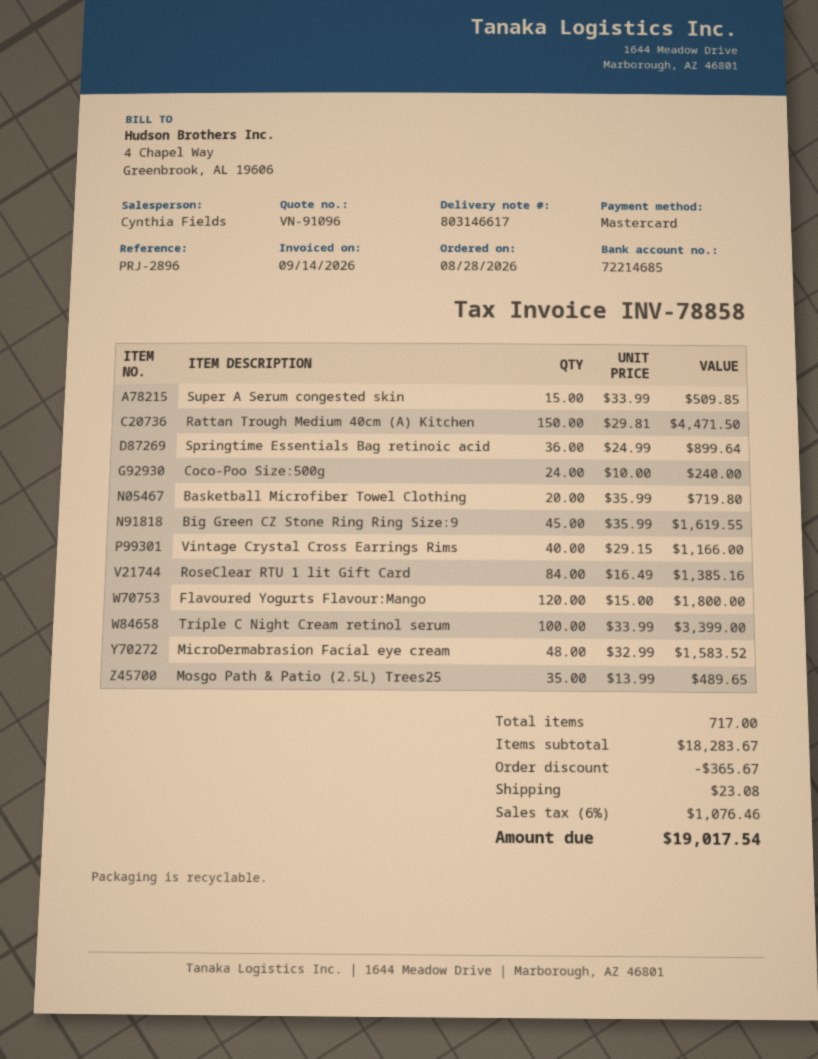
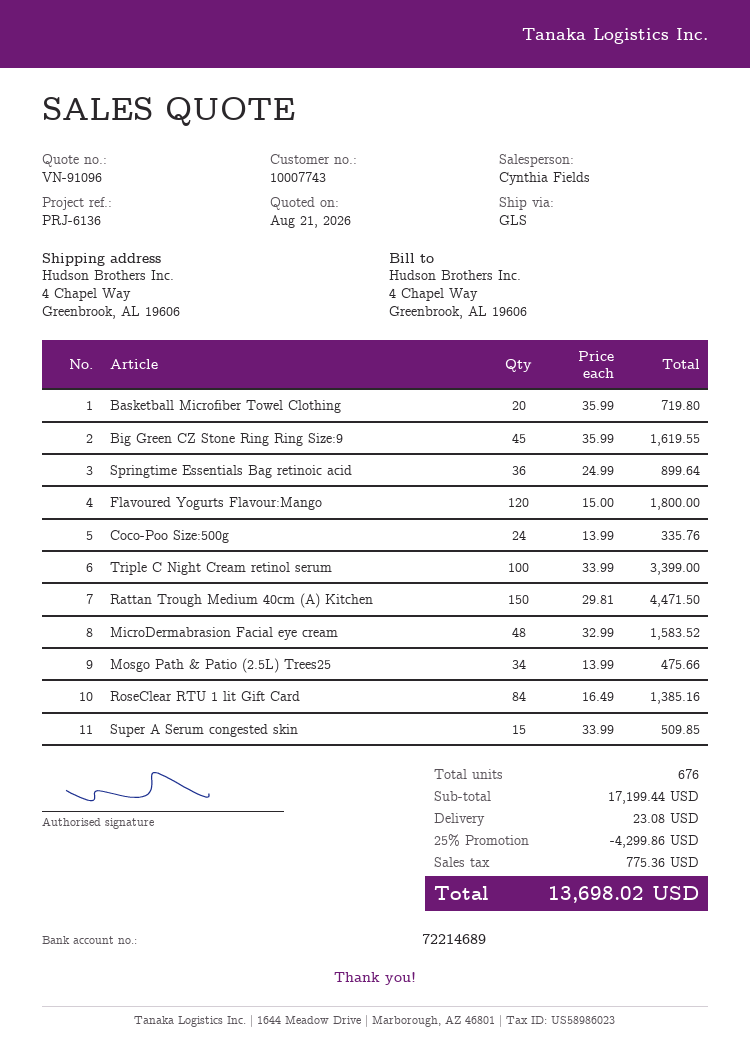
reference: PRJ-2896 -> PRJ-6136
bank account: 72214685 -> 72214689
Coco-Poo Size:500g: 24 x 10.00 = 240.00 -> 24 x 13.99 = 335.76
Vintage Crystal Cross Earrings Rims: 40 x 29.15 = 1166.00 -> none
Mosgo Path & Patio (2.5L) Trees25: 35 x 13.99 = 489.65 -> 34 x 13.99 = 475.66
total quantity: 717 -> 676
subtotal: 18283.67 -> 17199.44
discount: 365.67 -> 4299.86
tax: 1076.46 -> 775.36
total: 19017.54 -> 13698.02

